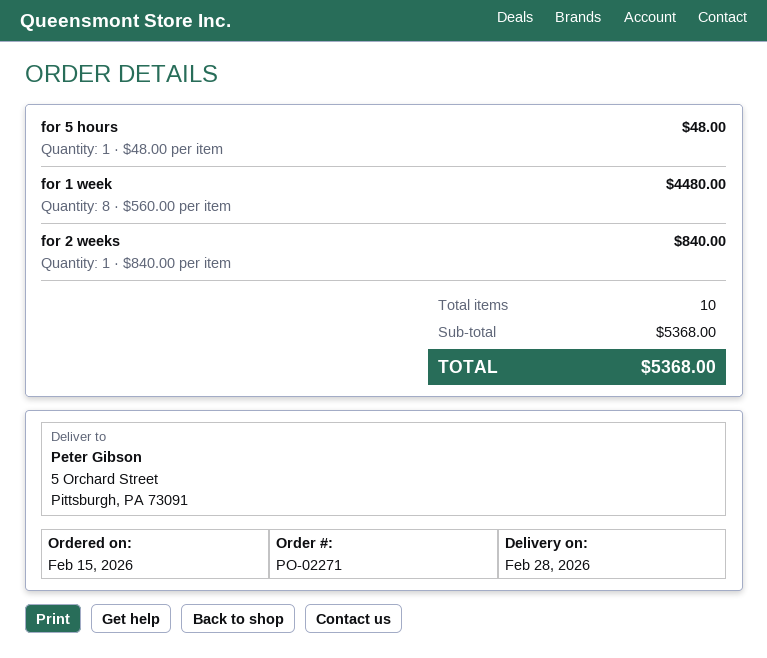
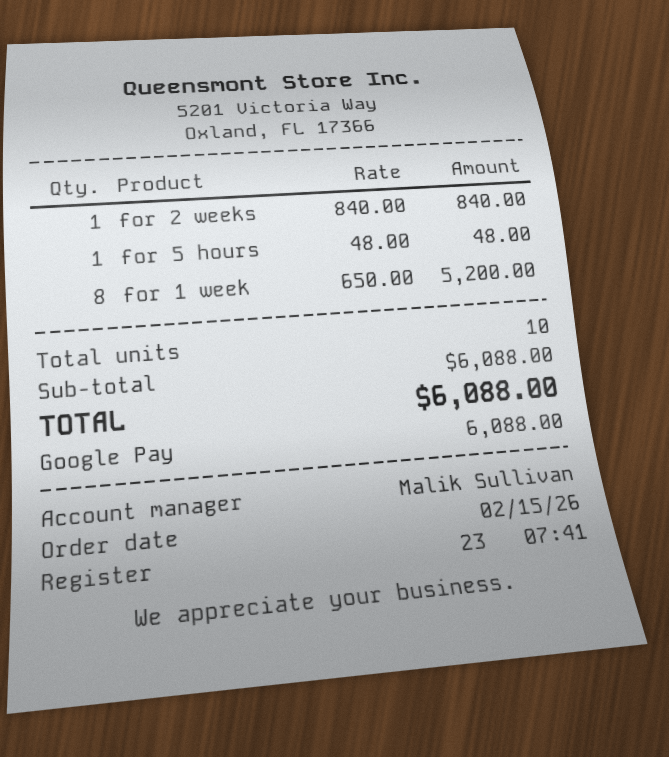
for 1 week: 8 x 560.00 = 4480.00 -> 8 x 650.00 = 5200.00
subtotal: 5368.00 -> 6088.00
total: 5368.00 -> 6088.00

